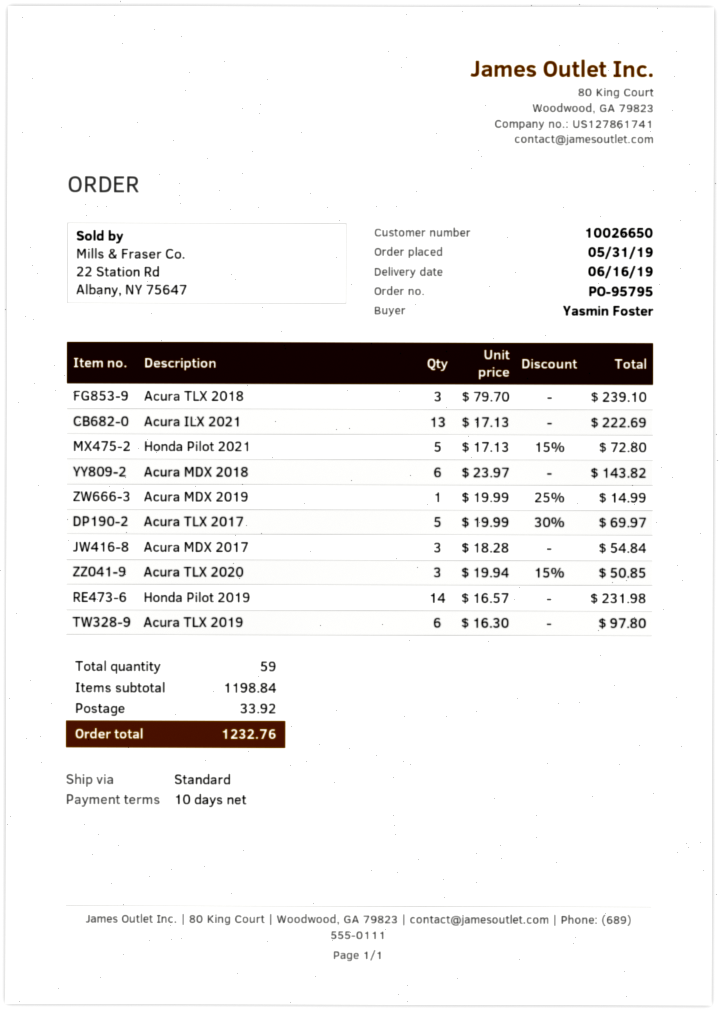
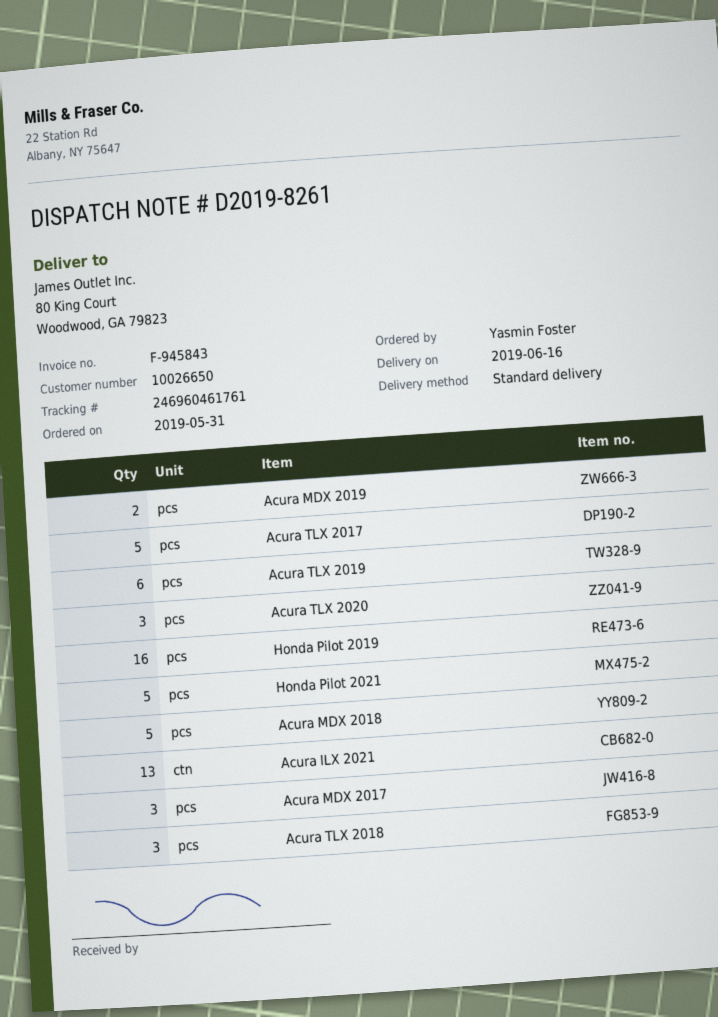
Acura MDX 2018: 6 -> 5
Acura MDX 2019: 1 -> 2
Honda Pilot 2019: 14 -> 16

